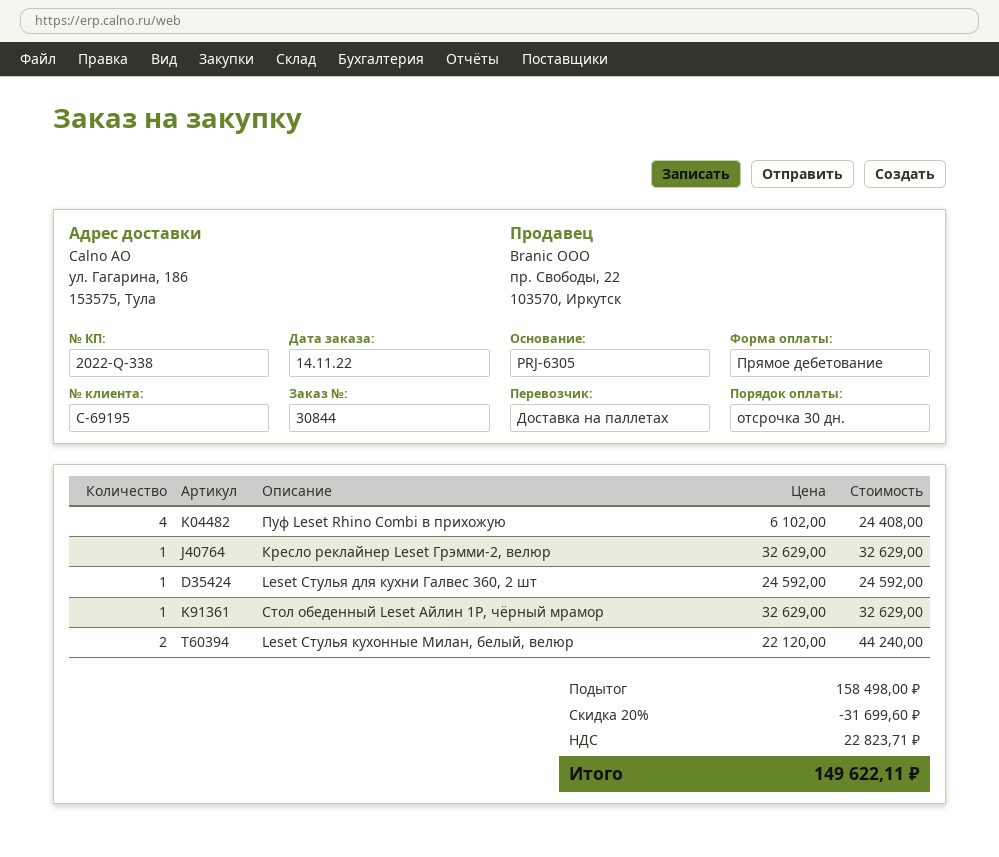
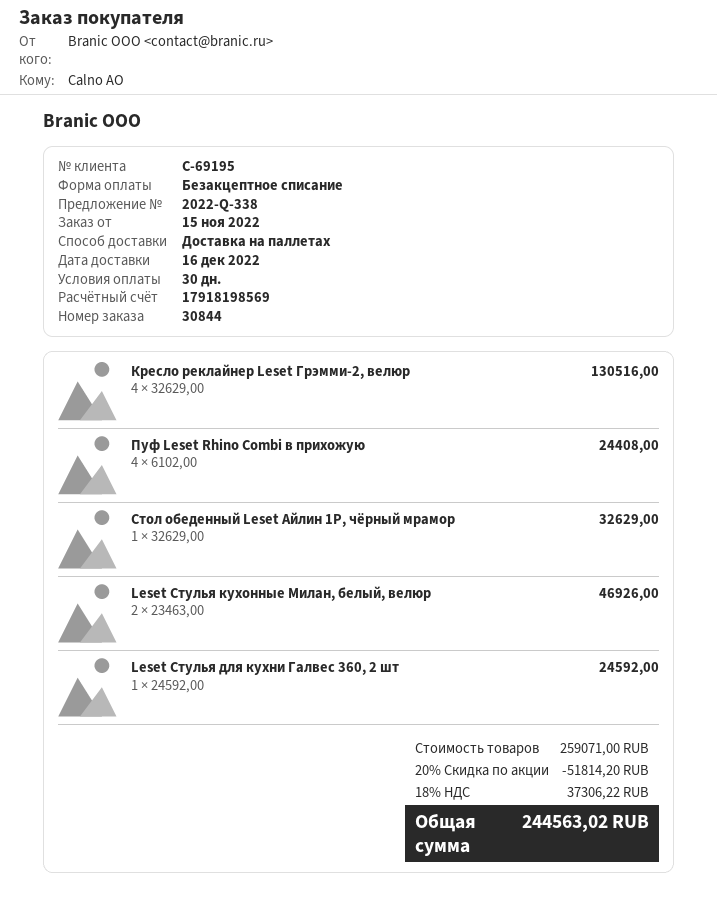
order date: 2022-11-14 -> 2022-11-15
Кресло реклайнер Leset Грэмми-2, велюр: 1 x 32629.00 = 32629.00 -> 4 x 32629.00 = 130516.00
Leset Стулья кухонные Милан, белый, велюр: 2 x 22120.00 = 44240.00 -> 2 x 23463.00 = 46926.00
subtotal: 158498.00 -> 259071.00
discount: 20% = 31699.60 -> 20% = 51814.20
tax: 22823.71 -> 37306.22
total: 149622.11 -> 244563.02

